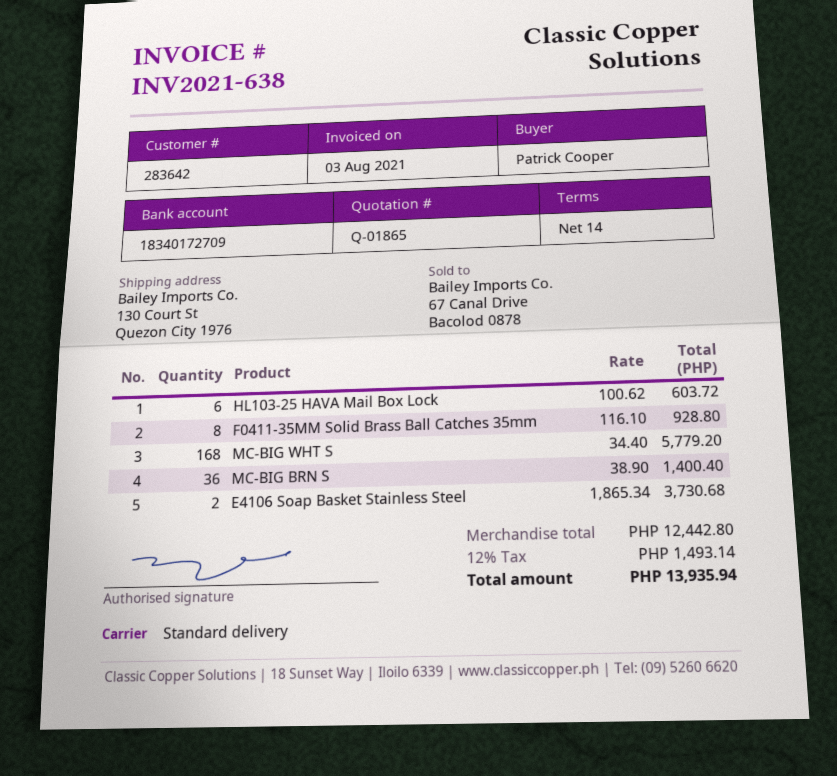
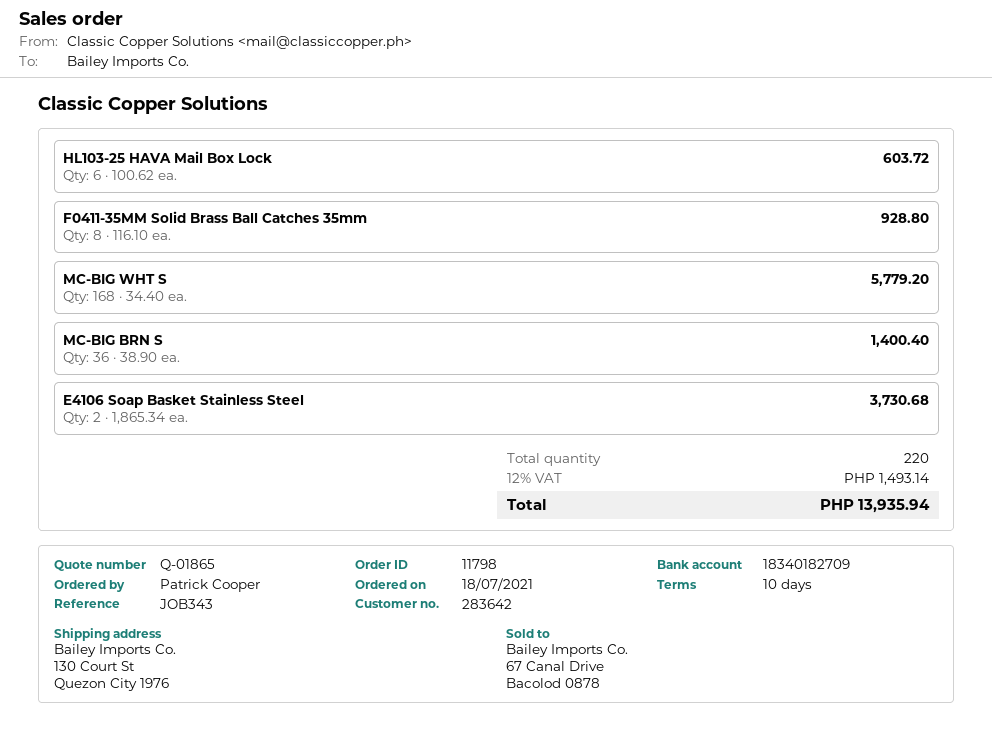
payment terms: 14 days -> 10 days
bank account: 18340172709 -> 18340182709

